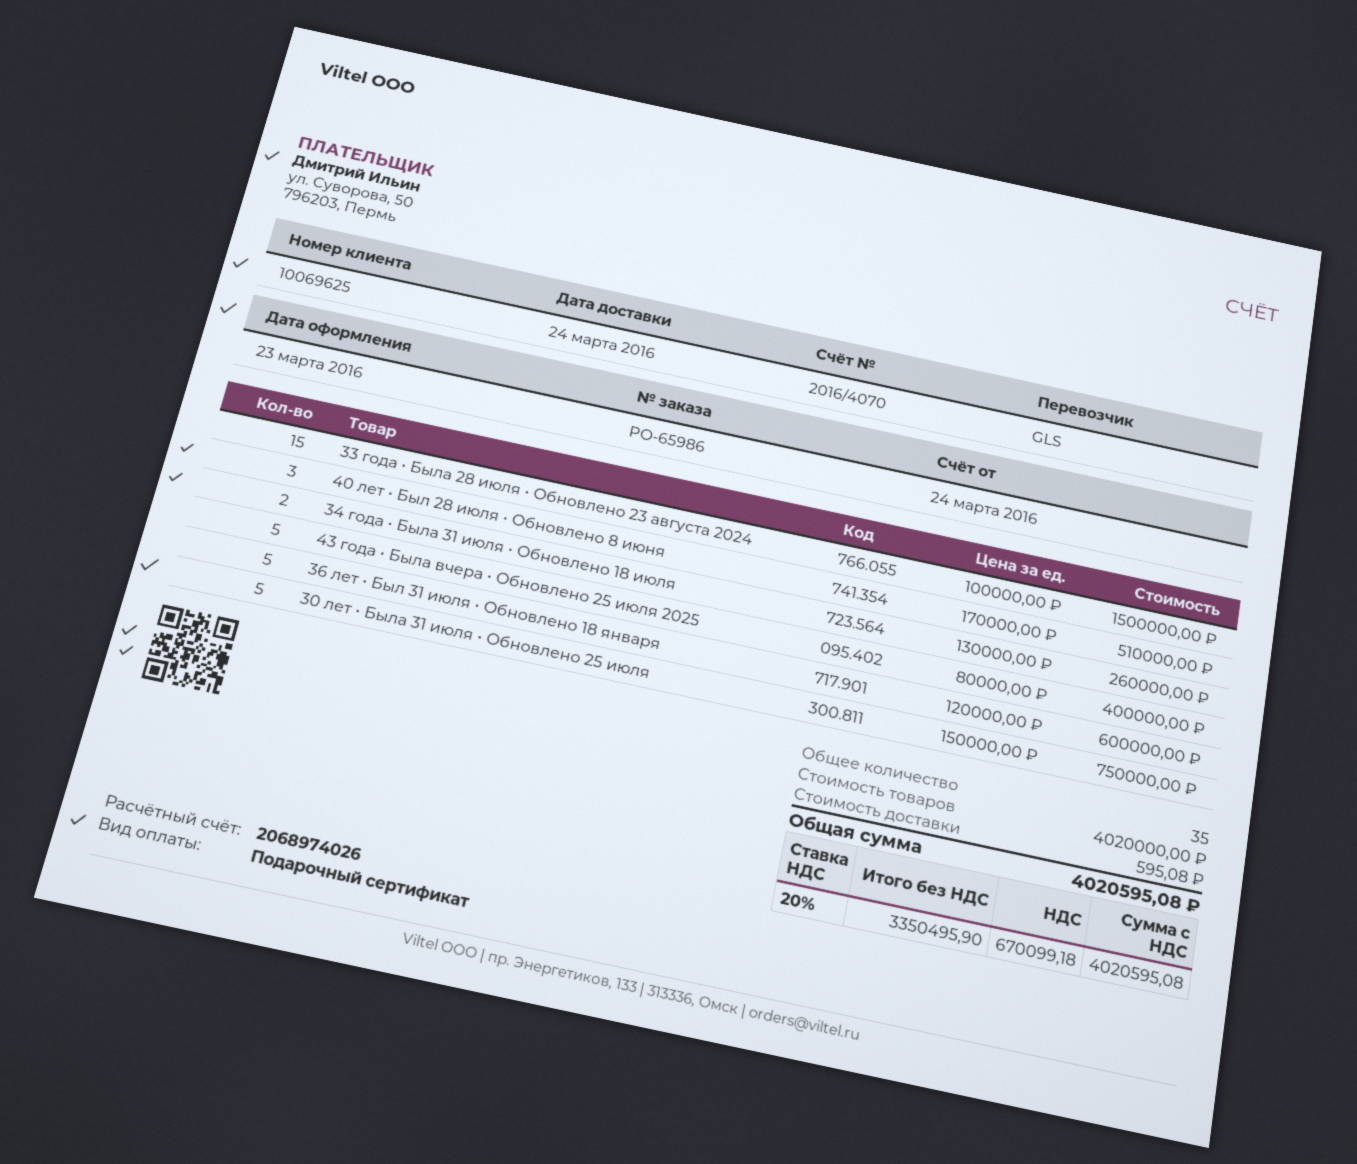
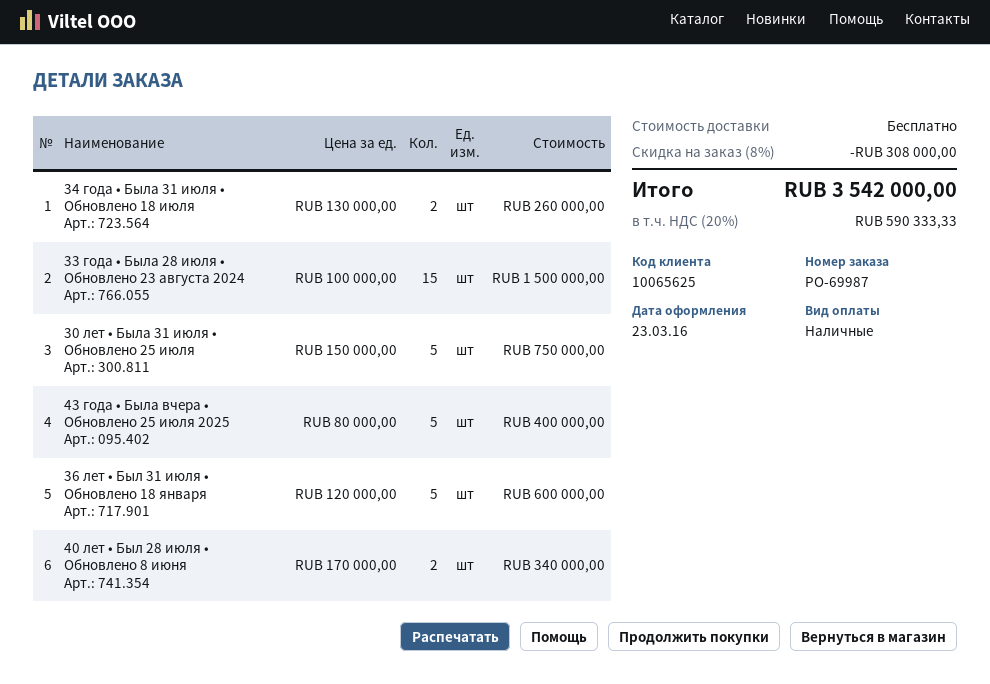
order number: PO-65986 -> PO-69987
customer number: 10069625 -> 10065625
payment method: gift card -> cash
40 лет • Был 28 июля • Обновлено 8 июня: 3 x 170000.00 = 510000.00 -> 2 x 170000.00 = 340000.00
discount: none -> 8% = 308000.00
shipping: 595.08 -> 0.00
tax: 20% = 670099.18 -> 20% = 590333.33
total: 4020595.08 -> 3542000.00

